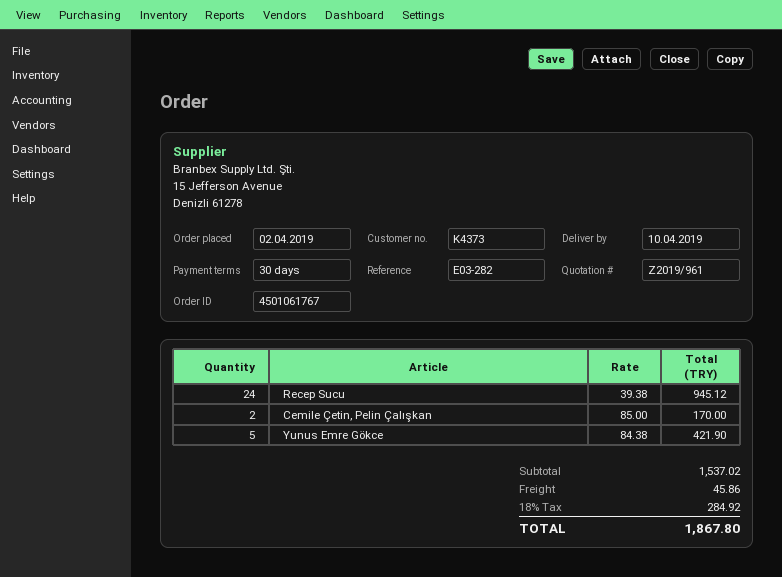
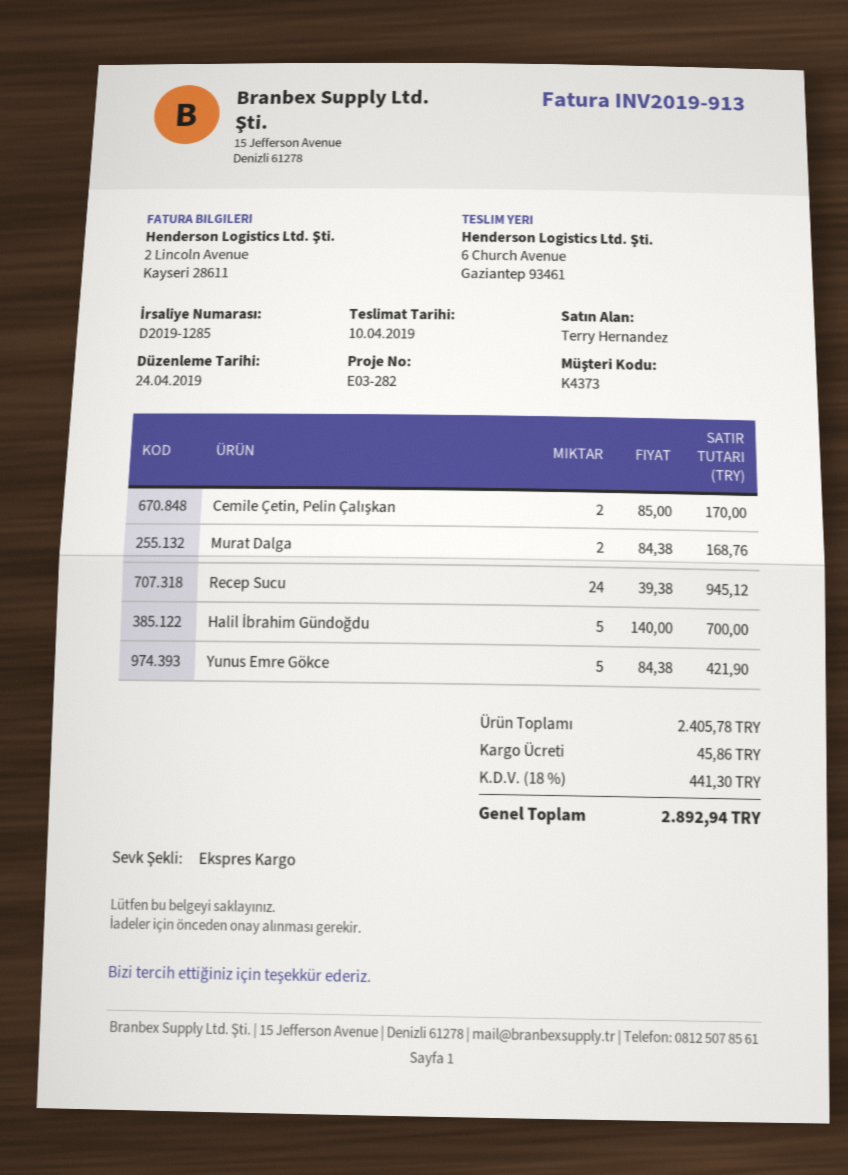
Murat Dalga: none -> 2 x 84.38 = 168.76
Halil İbrahim Gündoğdu: none -> 5 x 140.00 = 700.00
subtotal: 1537.02 -> 2405.78
tax: 18% = 284.92 -> 18% = 441.30
total: 1867.80 -> 2892.94

